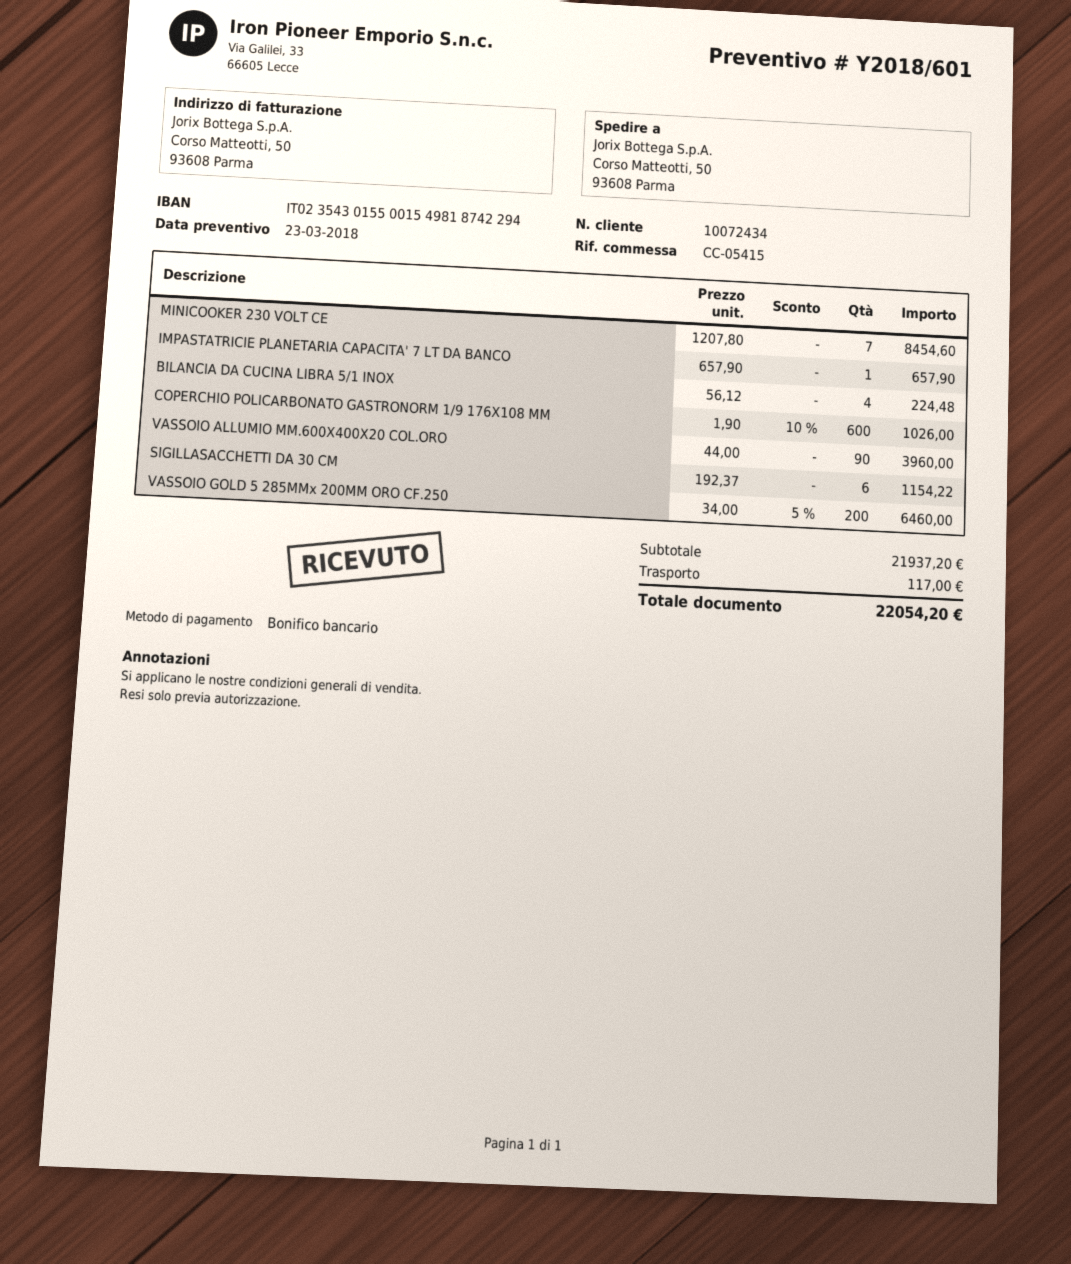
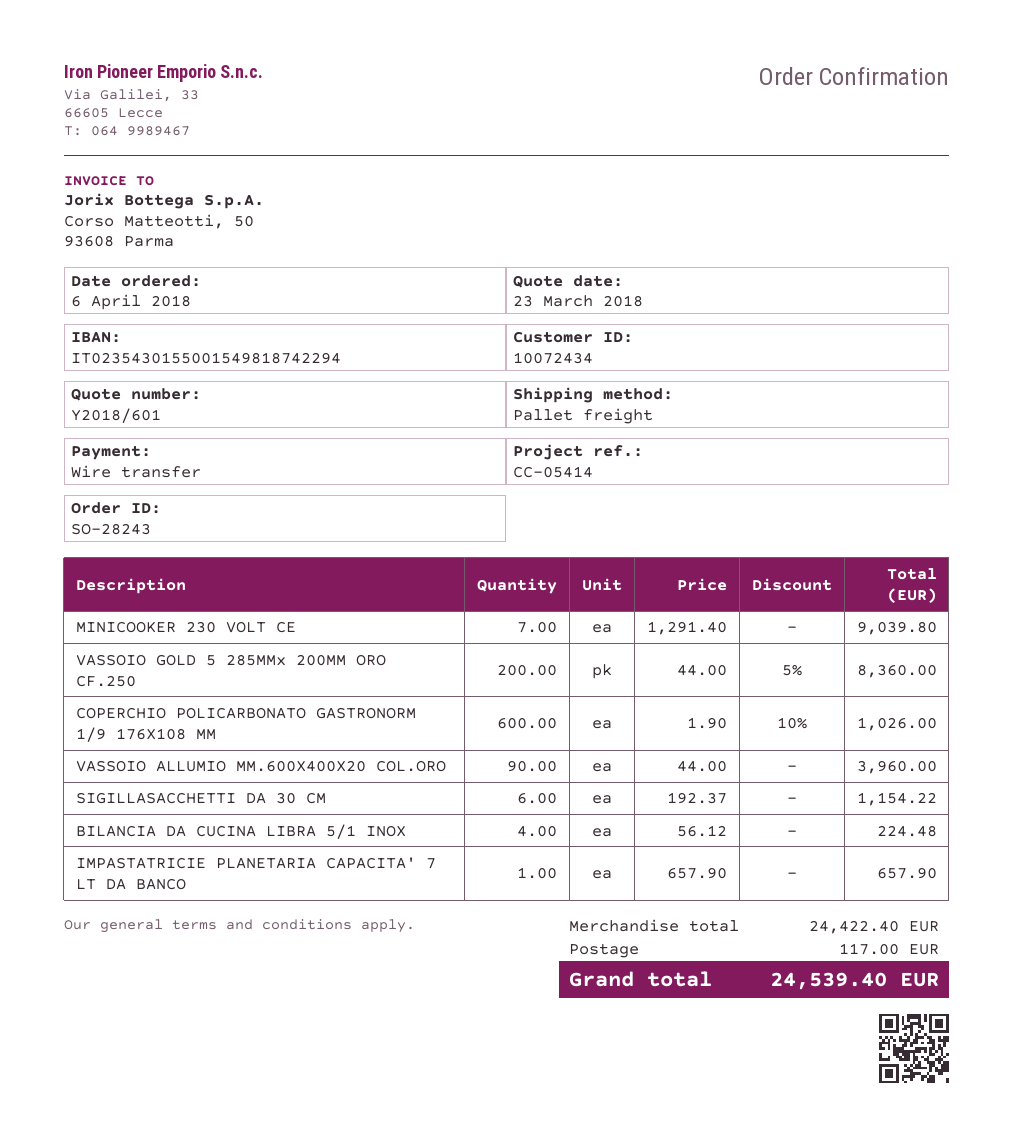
reference: CC-05415 -> CC-05414
MINICOOKER 230 VOLT CE: 7 x 1207.80 = 8454.60 -> 7 x 1291.40 = 9039.80
VASSOIO GOLD 5 285MMx 200MM ORO CF.250: 200 x 34.00 - 5% = 6460.00 -> 200 x 44.00 - 5% = 8360.00
subtotal: 21937.20 -> 24422.40
total: 22054.20 -> 24539.40

